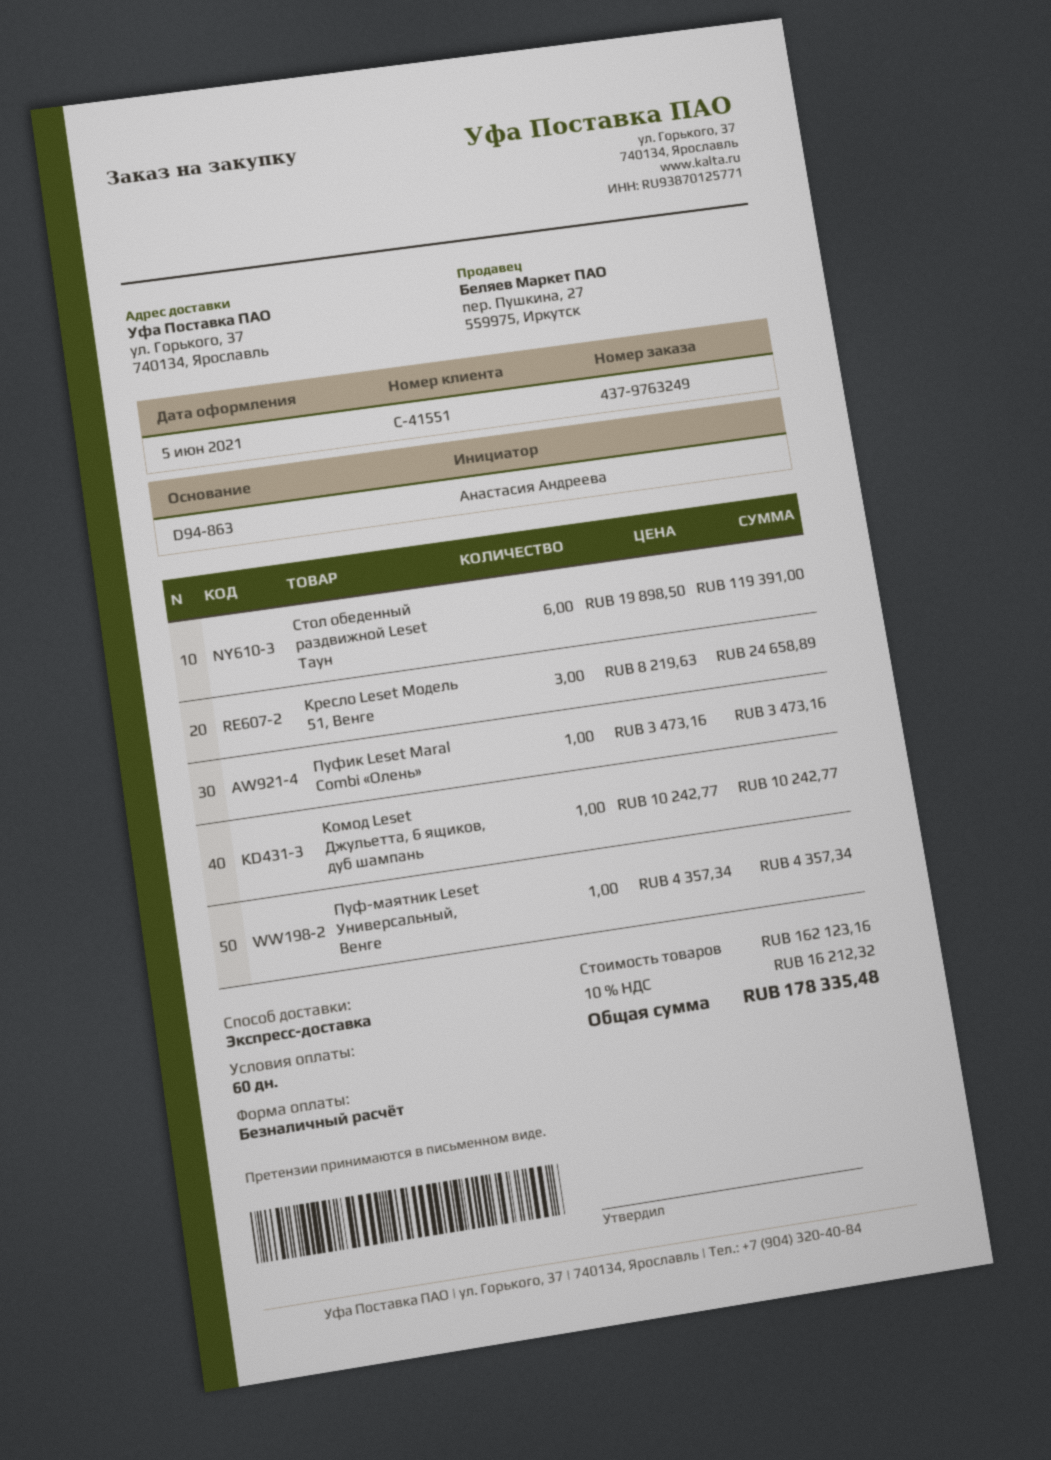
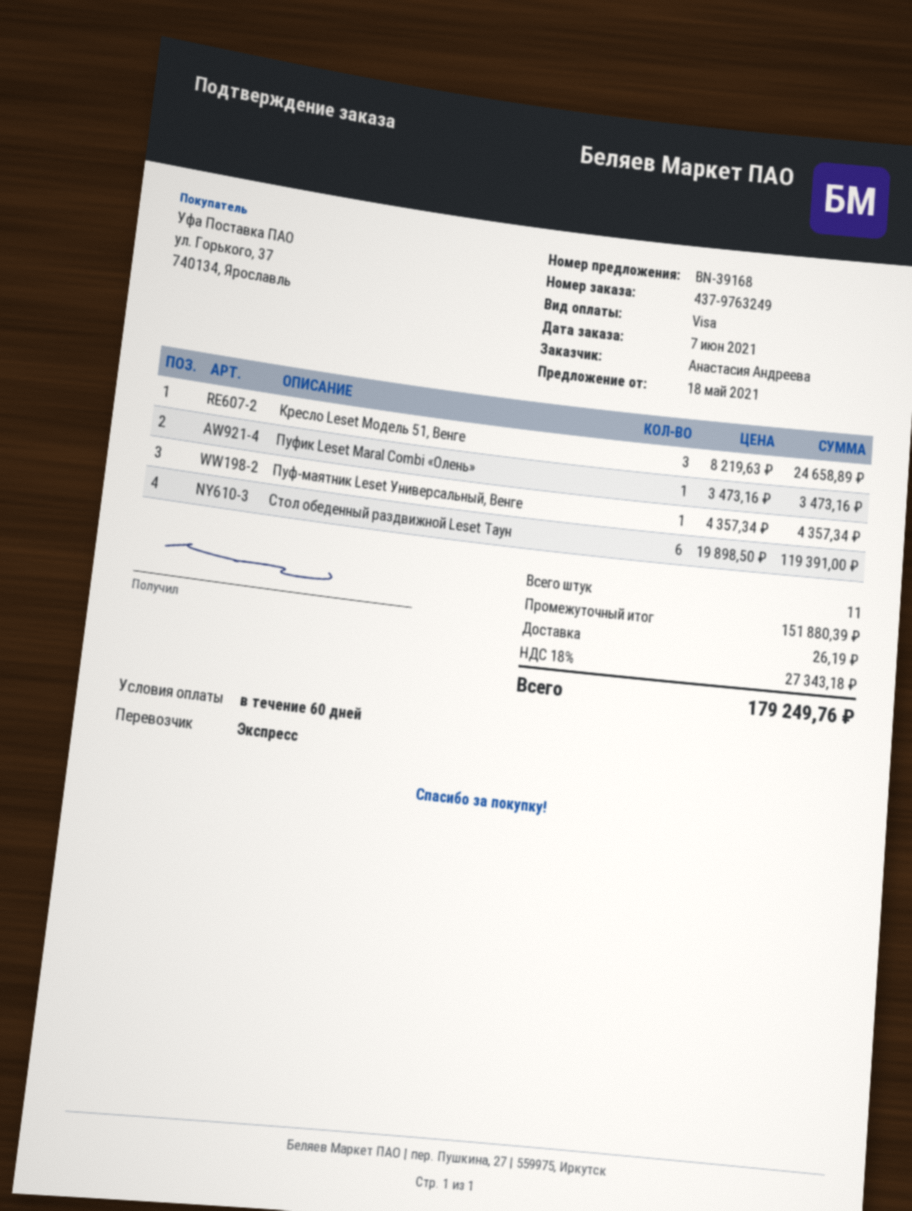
order date: 2021-06-05 -> 2021-06-07
payment method: bank transfer -> Visa
Комод Leset Джульетта, 6 ящиков, дуб шампань: 1 x 10242.77 = 10242.77 -> none
subtotal: 162123.16 -> 151880.39
shipping: none -> 26.19
tax: 10% = 16212.32 -> 18% = 27343.18
total: 178335.48 -> 179249.76

